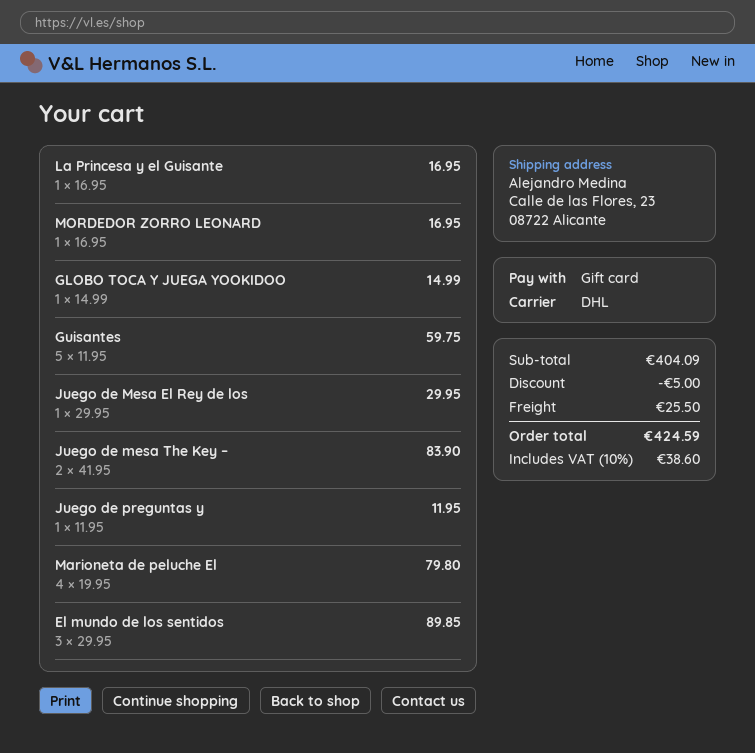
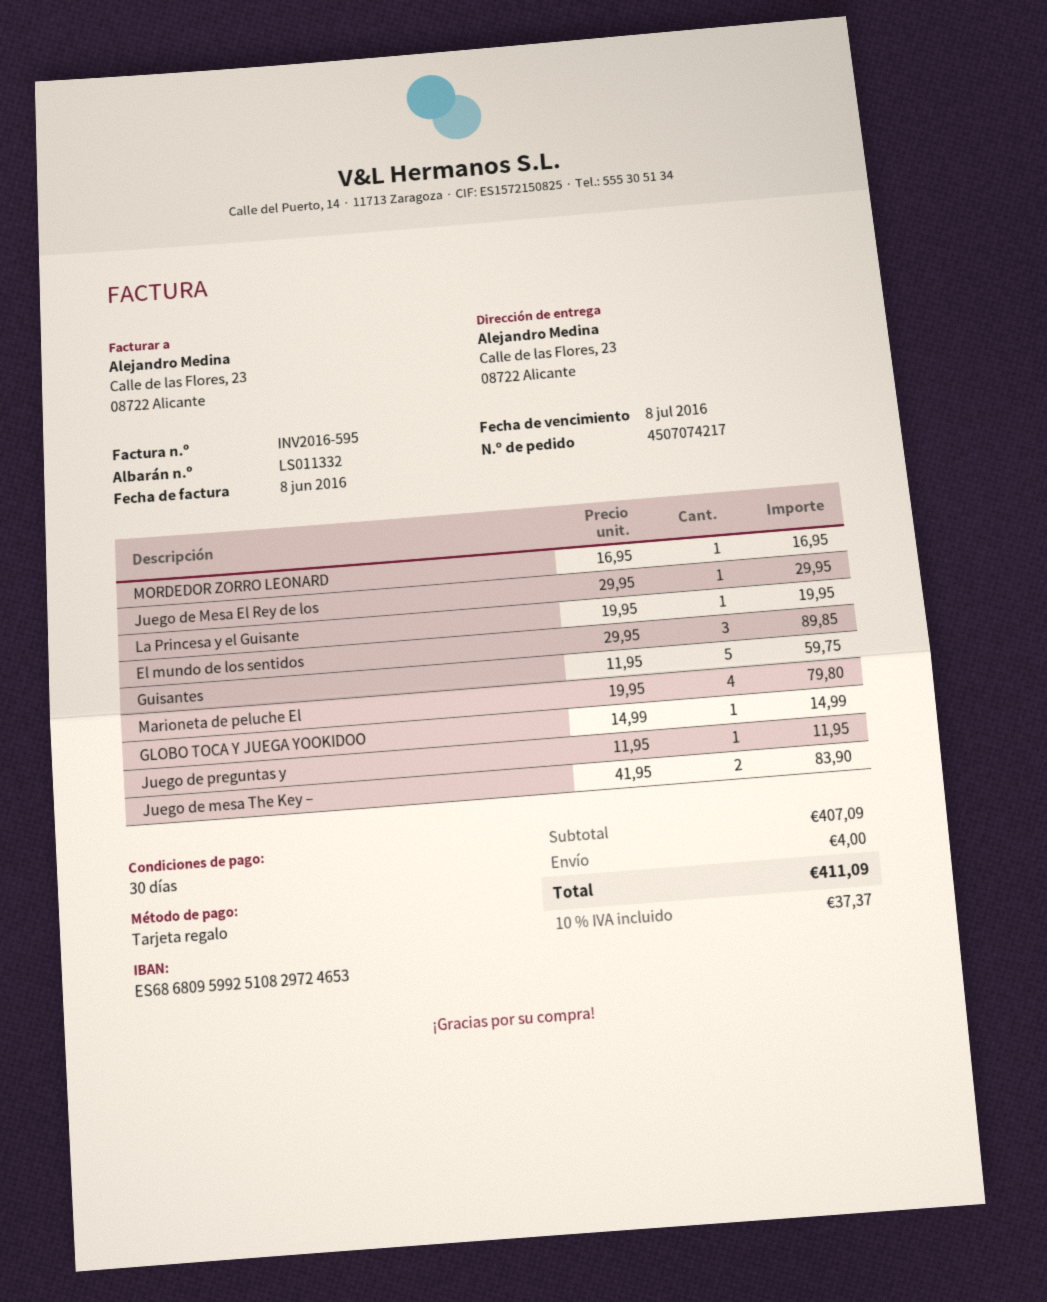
La Princesa y el Guisante: 1 x 16.95 = 16.95 -> 1 x 19.95 = 19.95
subtotal: 404.09 -> 407.09
discount: 5.00 -> none
shipping: 25.50 -> 4.00
tax: 10% = 38.60 -> 10% = 37.37
total: 424.59 -> 411.09

